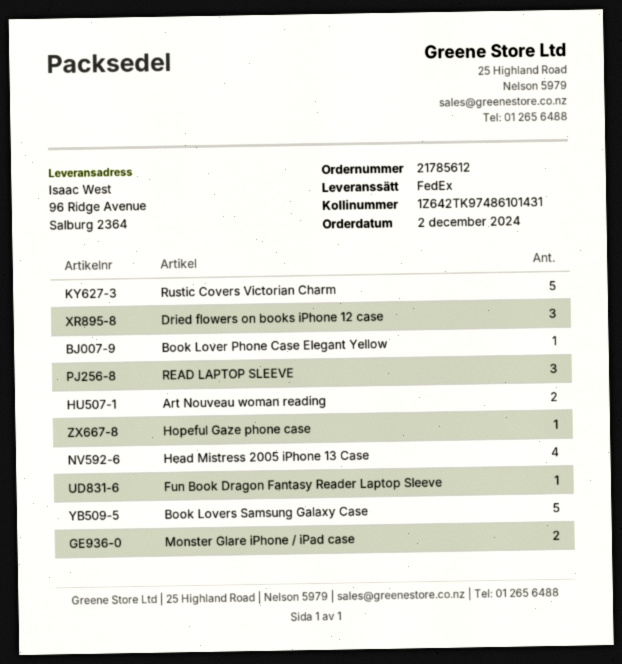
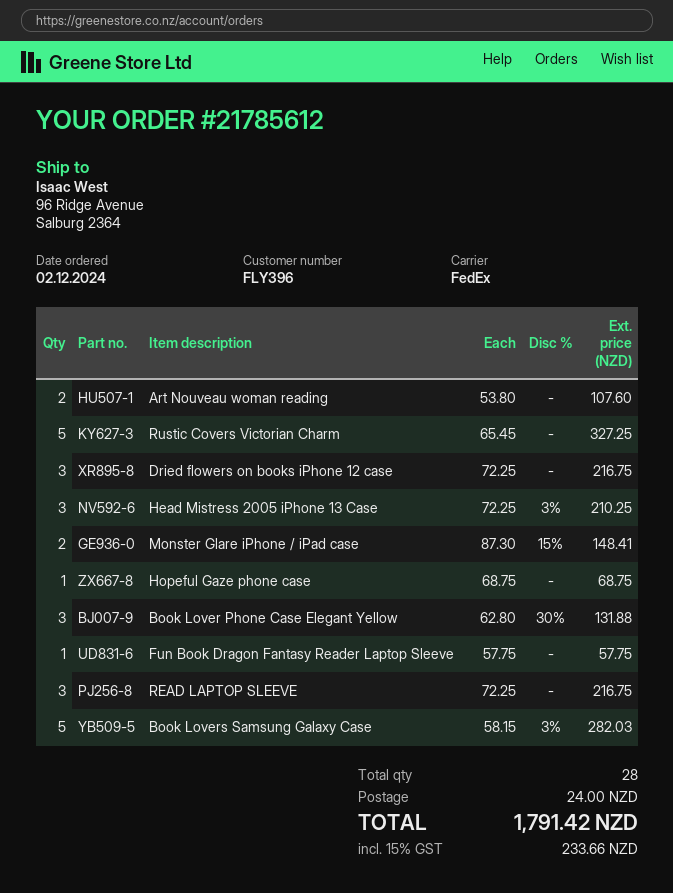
Book Lover Phone Case Elegant Yellow: 1 -> 3
Head Mistress 2005 iPhone 13 Case: 4 -> 3

